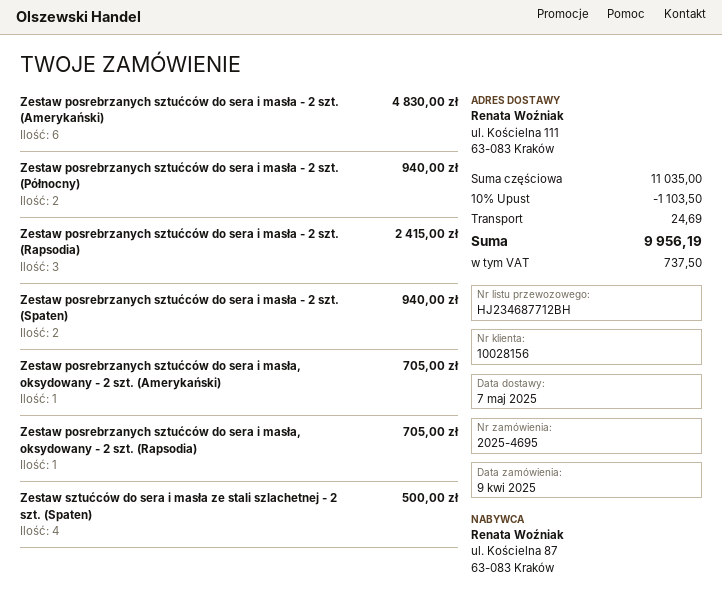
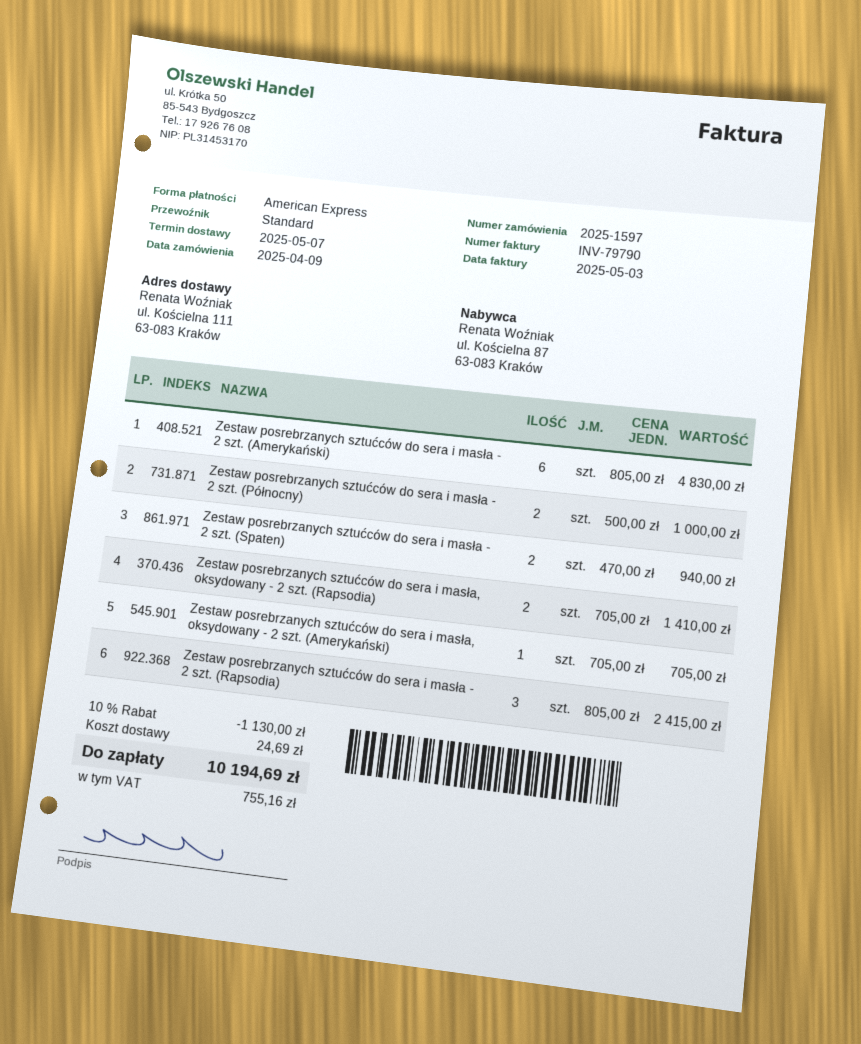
order number: 2025-4695 -> 2025-1597
Zestaw posrebrzanych sztućców do sera i masła - 2 szt. (Północny): 2 for 940.00 -> 2 for 1000.00
Zestaw posrebrzanych sztućców do sera i masła, oksydowany - 2 szt. (Rapsodia): 1 for 705.00 -> 2 for 1410.00
Zestaw sztućców do sera i masła ze stali szlachetnej - 2 szt. (Spaten): 4 for 500.00 -> none
discount: 10% = 1103.50 -> 10% = 1130.00
tax: 737.50 -> 755.16
total: 9956.19 -> 10194.69

